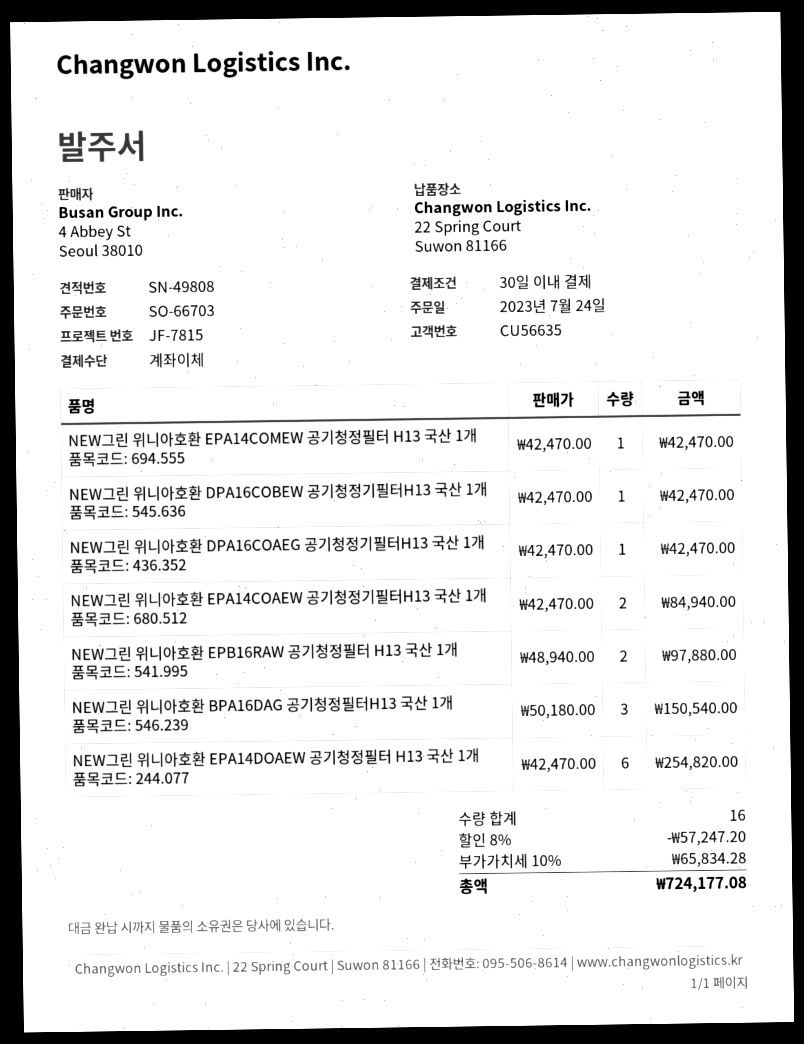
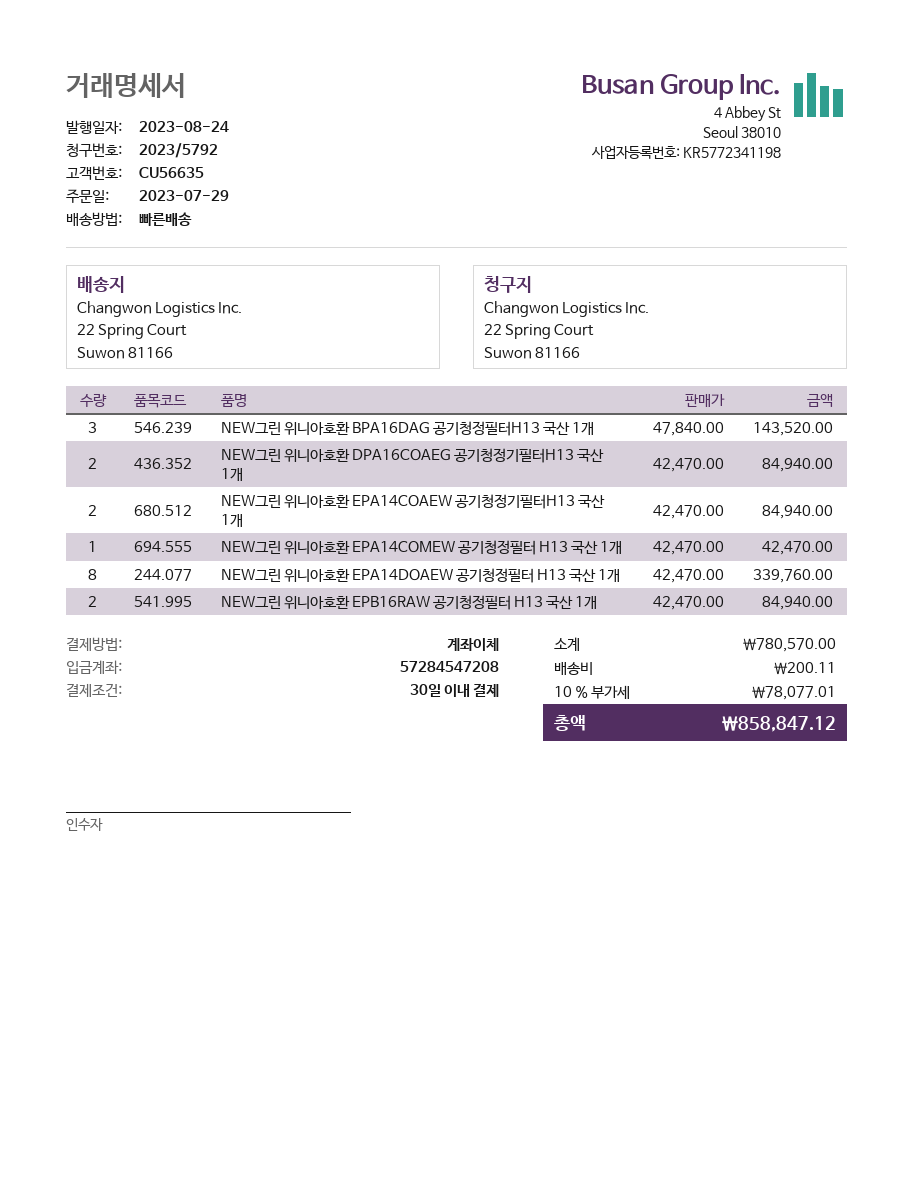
order date: 2023-07-24 -> 2023-07-29
NEW그린 위니아호환 DPA16COBEW 공기청정기필터H13 국산 1개: 1 x 42470.00 = 42470.00 -> none
NEW그린 위니아호환 DPA16COAEG 공기청정기필터H13 국산 1개: 1 x 42470.00 = 42470.00 -> 2 x 42470.00 = 84940.00
NEW그린 위니아호환 EPB16RAW 공기청정필터 H13 국산 1개: 2 x 48940.00 = 97880.00 -> 2 x 42470.00 = 84940.00
NEW그린 위니아호환 BPA16DAG 공기청정필터H13 국산 1개: 3 x 50180.00 = 150540.00 -> 3 x 47840.00 = 143520.00
NEW그린 위니아호환 EPA14DOAEW 공기청정필터 H13 국산 1개: 6 x 42470.00 = 254820.00 -> 8 x 42470.00 = 339760.00
discount: 8% = 57247.20 -> none
shipping: none -> 200.11
tax: 10% = 65834.28 -> 10% = 78077.01
total: 724177.08 -> 858847.12

